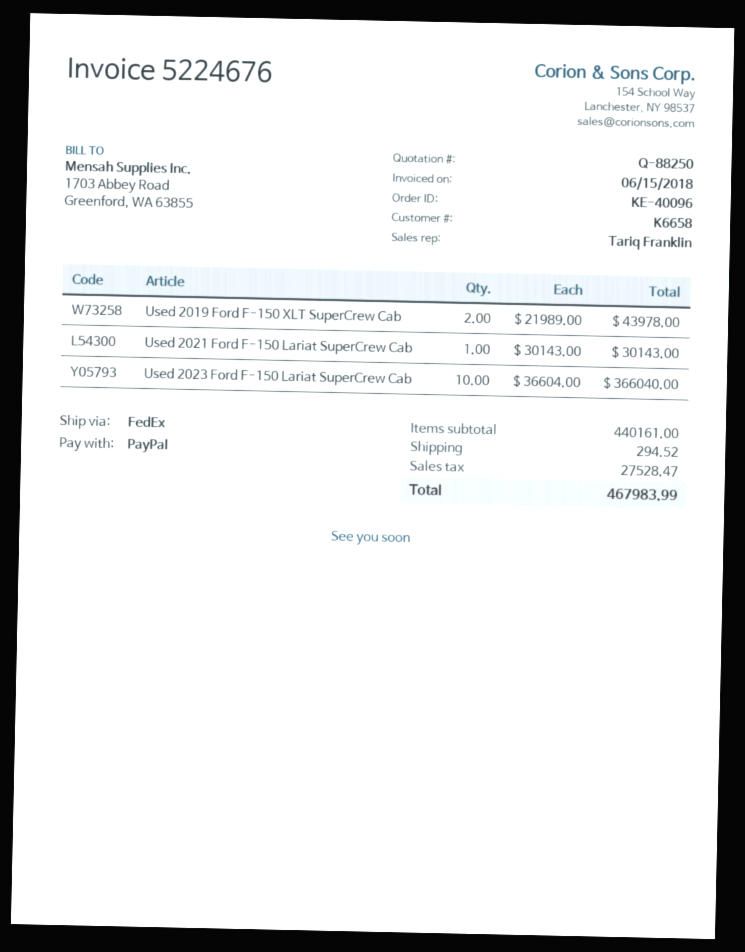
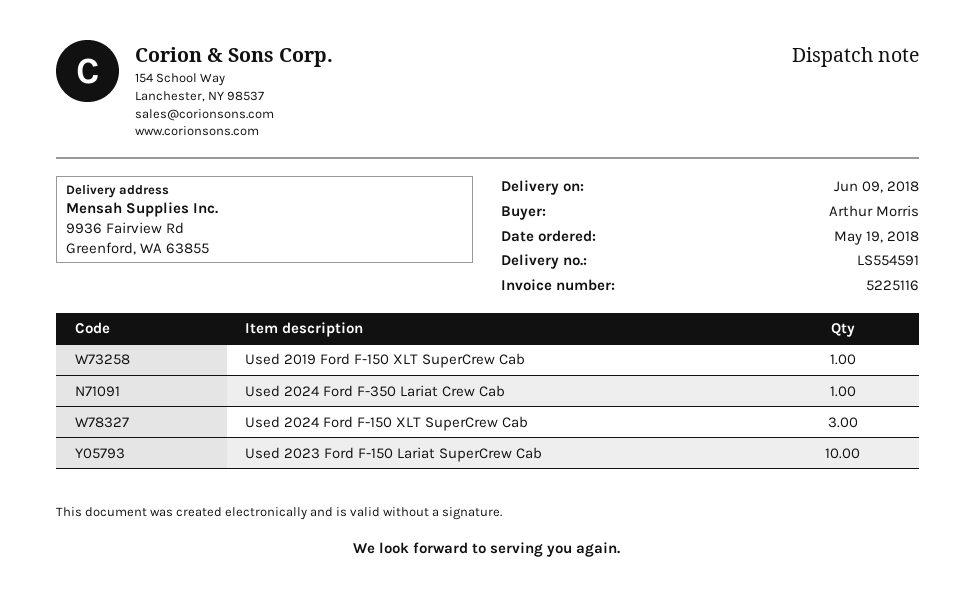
invoice number: 5224676 -> 5225116
Used 2019 Ford F-150 XLT SuperCrew Cab: 2 -> 1
Used 2021 Ford F-150 Lariat SuperCrew Cab: 1 -> none
Used 2024 Ford F-350 Lariat Crew Cab: none -> 1
Used 2024 Ford F-150 XLT SuperCrew Cab: none -> 3

